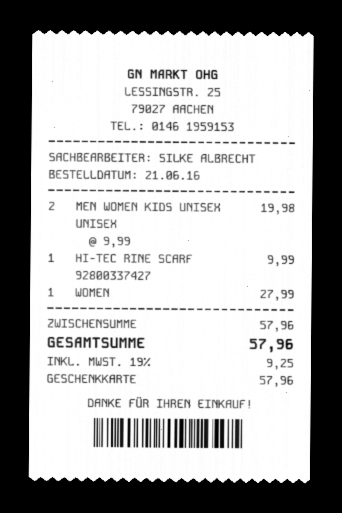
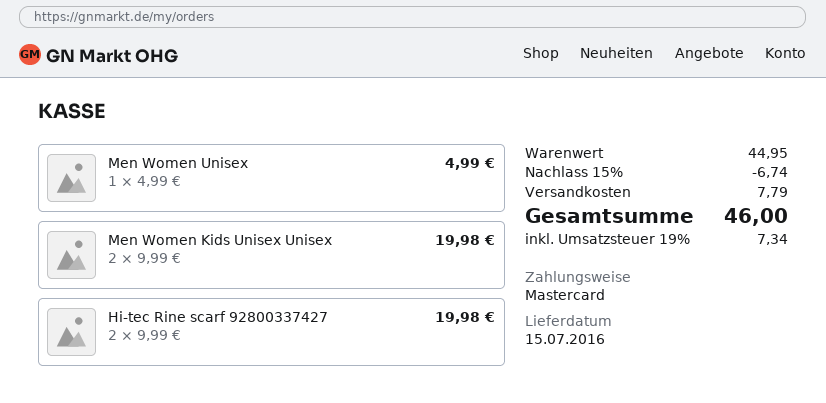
payment method: gift card -> Mastercard
HI-TEC RINE SCARF 92800337427: 1 x 9.99 = 9.99 -> 2 x 9.99 = 19.98
WOMEN: 1 x 27.99 = 27.99 -> none
Men Women Unisex: none -> 1 x 4.99 = 4.99
subtotal: 57.96 -> 44.95
discount: none -> 15% = 6.74
shipping: none -> 7.79
tax: 19% = 9.25 -> 19% = 7.34
total: 57.96 -> 46.00

